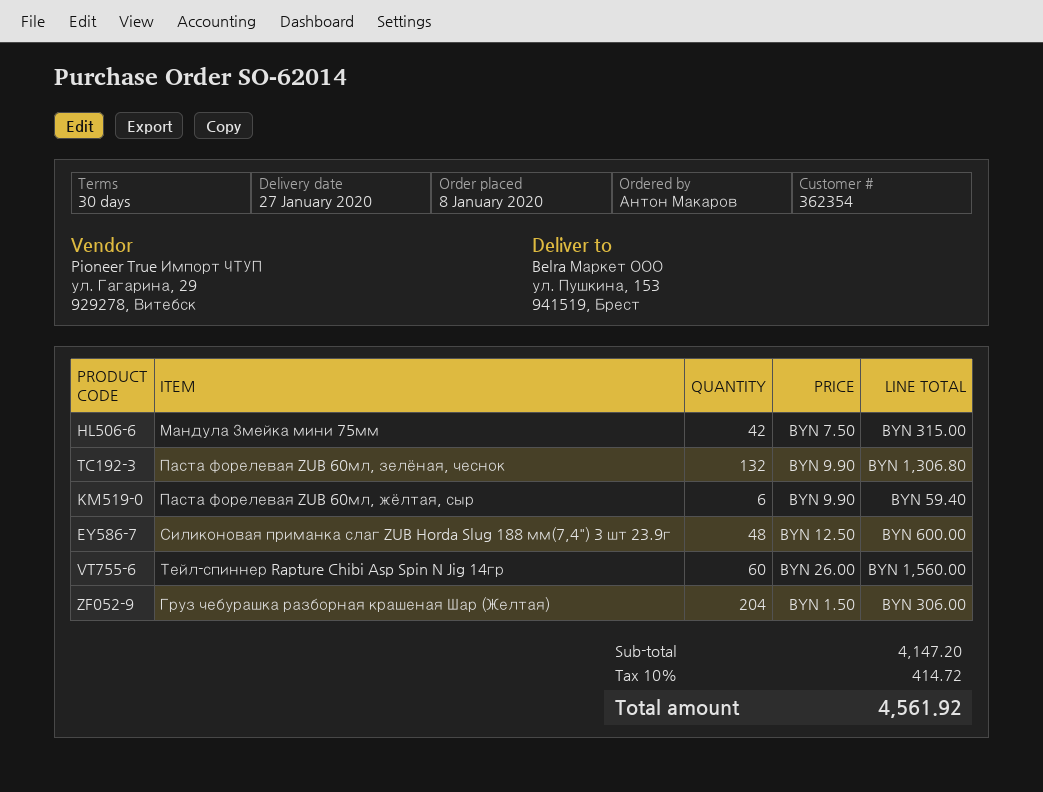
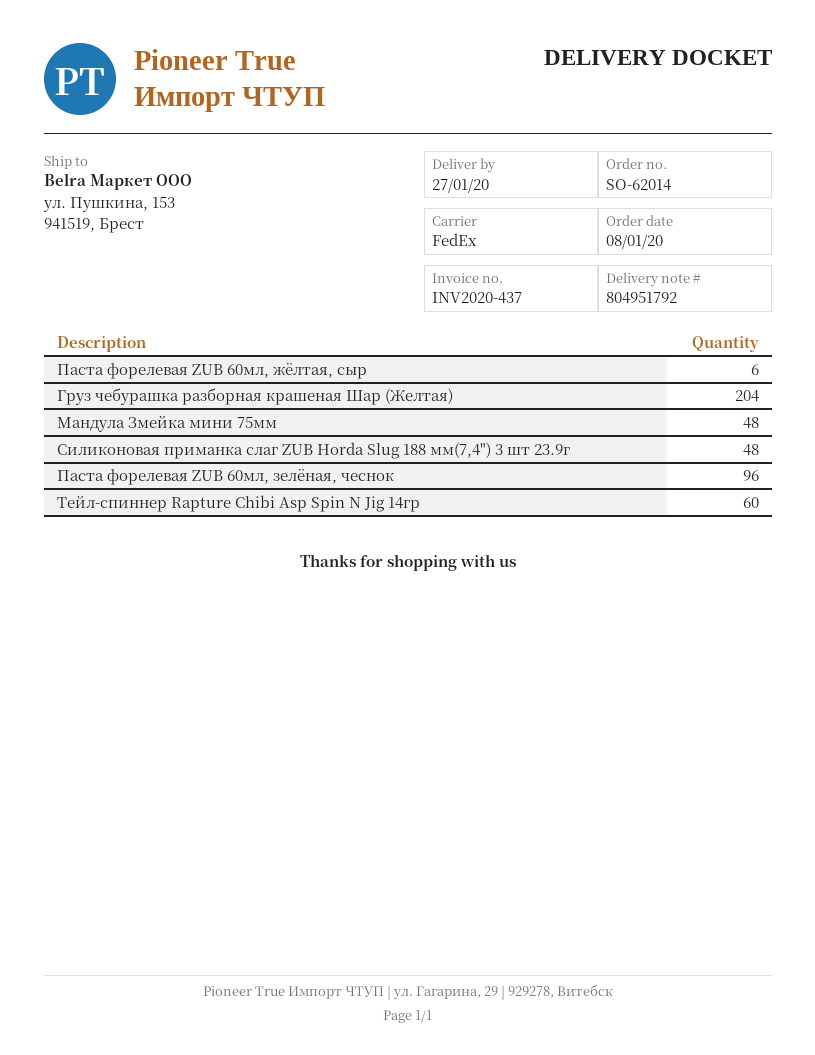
Мандула Змейка мини 75мм: 42 -> 48
Паста форелевая ZUB 60мл, зелёная, чеснок: 132 -> 96

